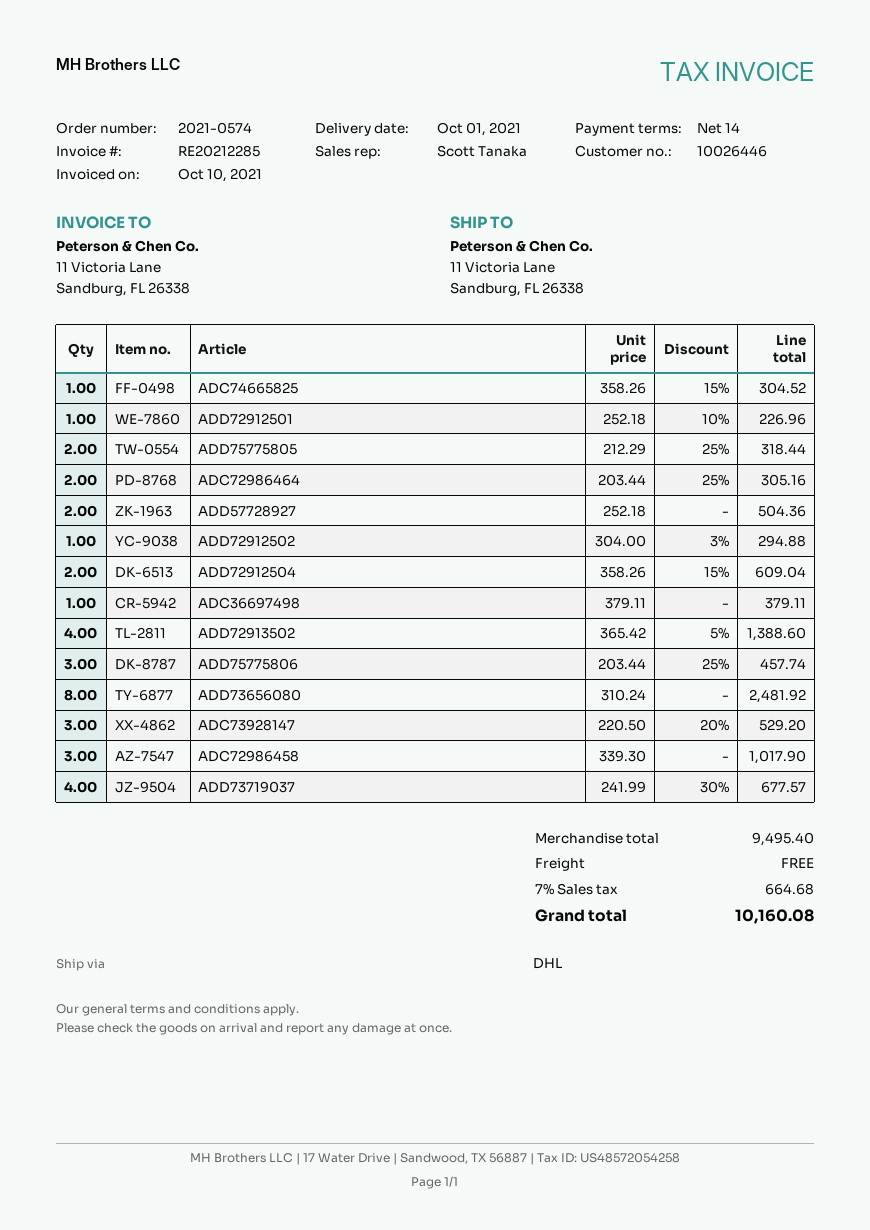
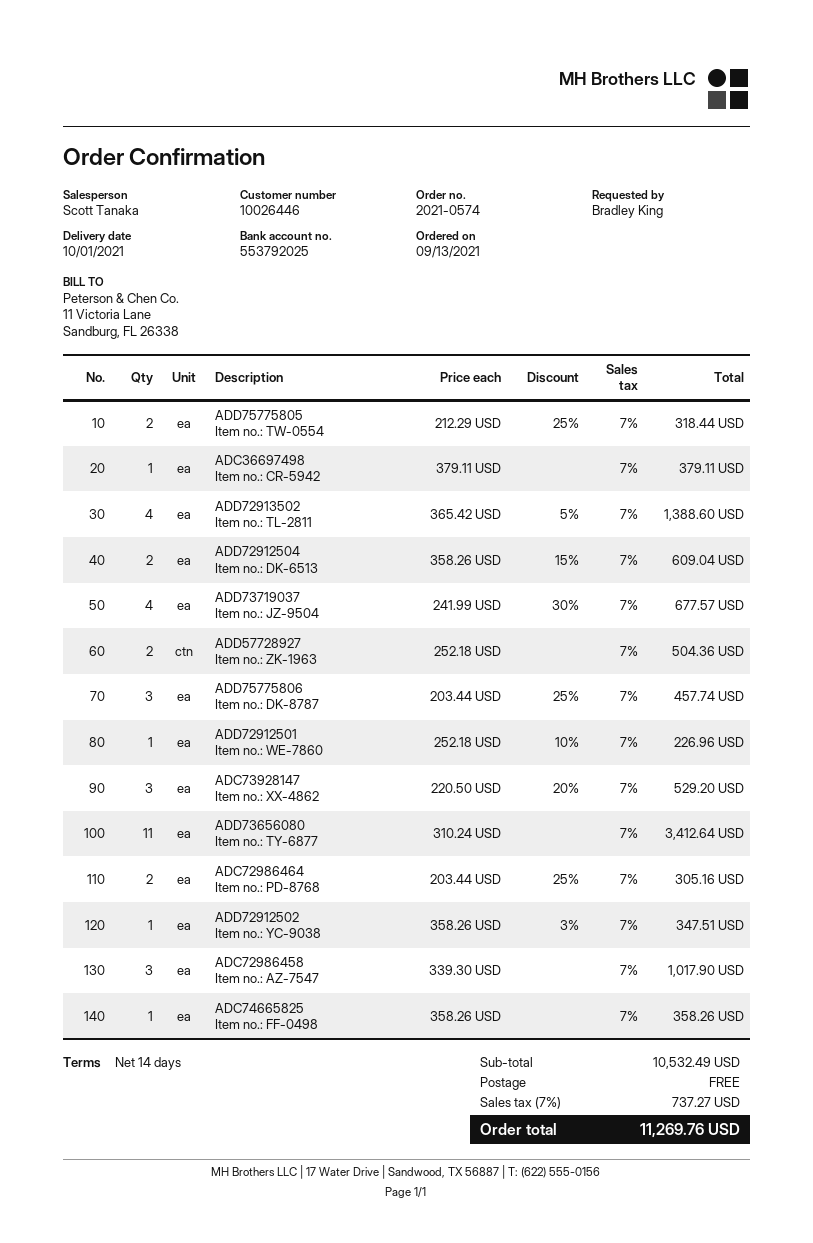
ADC74665825: 1 x 358.26 - 15% = 304.52 -> 1 x 358.26 = 358.26
ADD72912502: 1 x 304.00 - 3% = 294.88 -> 1 x 358.26 - 3% = 347.51
ADD73656080: 8 x 310.24 = 2481.92 -> 11 x 310.24 = 3412.64
subtotal: 9495.40 -> 10532.49
tax: 7% = 664.68 -> 7% = 737.27
total: 10160.08 -> 11269.76

